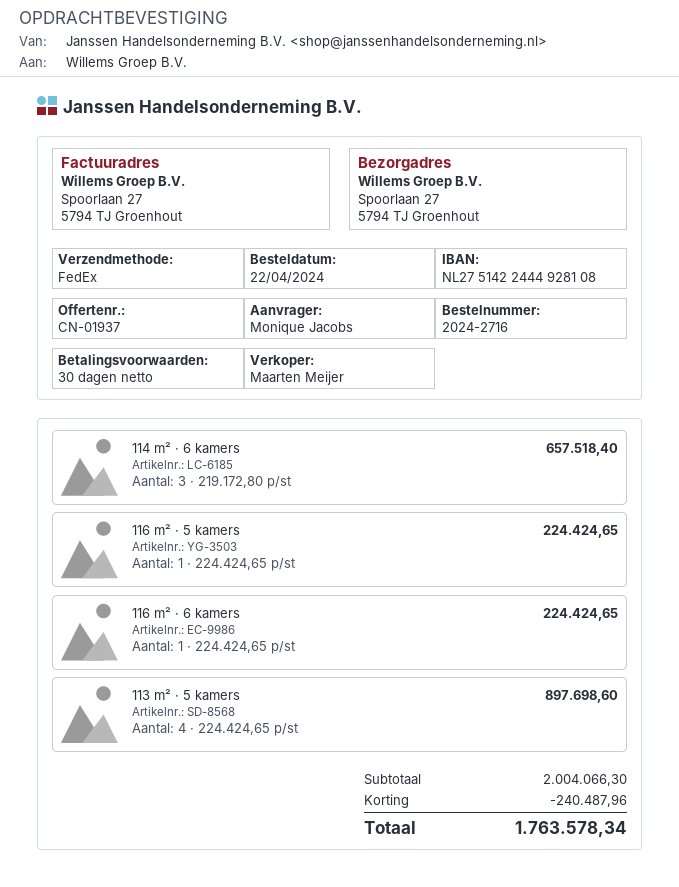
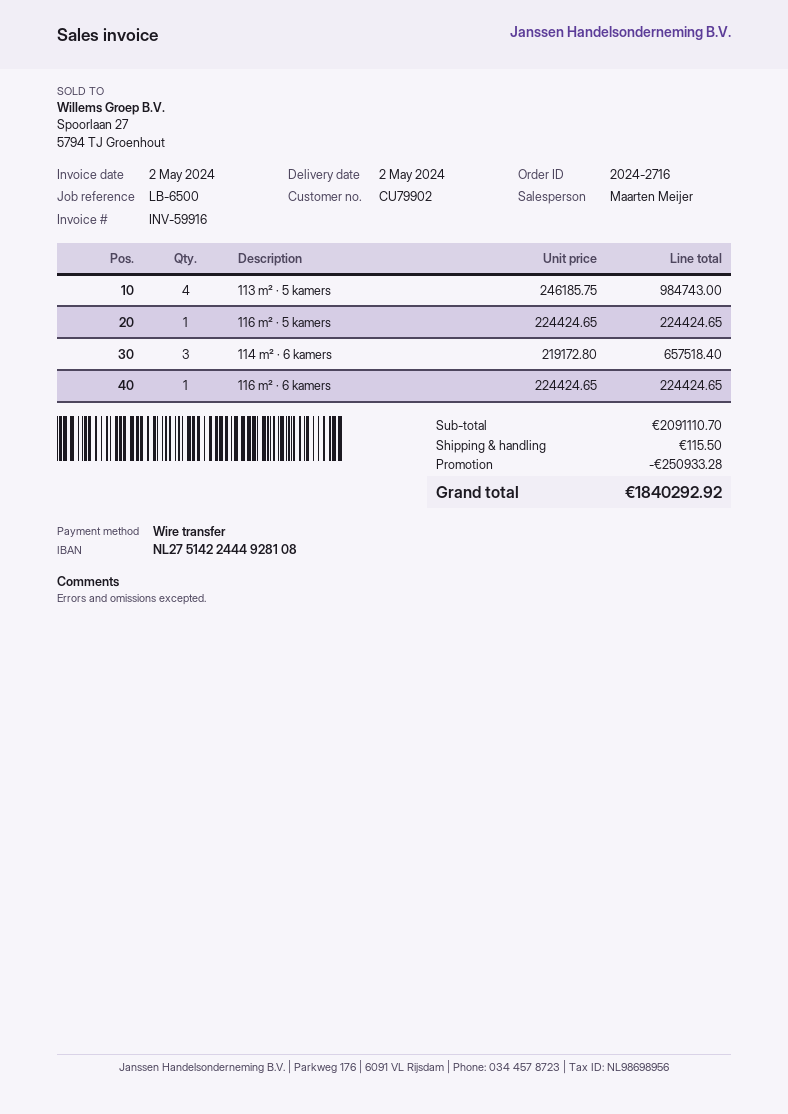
113 m² · 5 kamers: 4 x 224424.65 = 897698.60 -> 4 x 246185.75 = 984743.00
subtotal: 2004066.30 -> 2091110.70
discount: 240487.96 -> 250933.28
shipping: none -> 115.50
total: 1763578.34 -> 1840292.92

